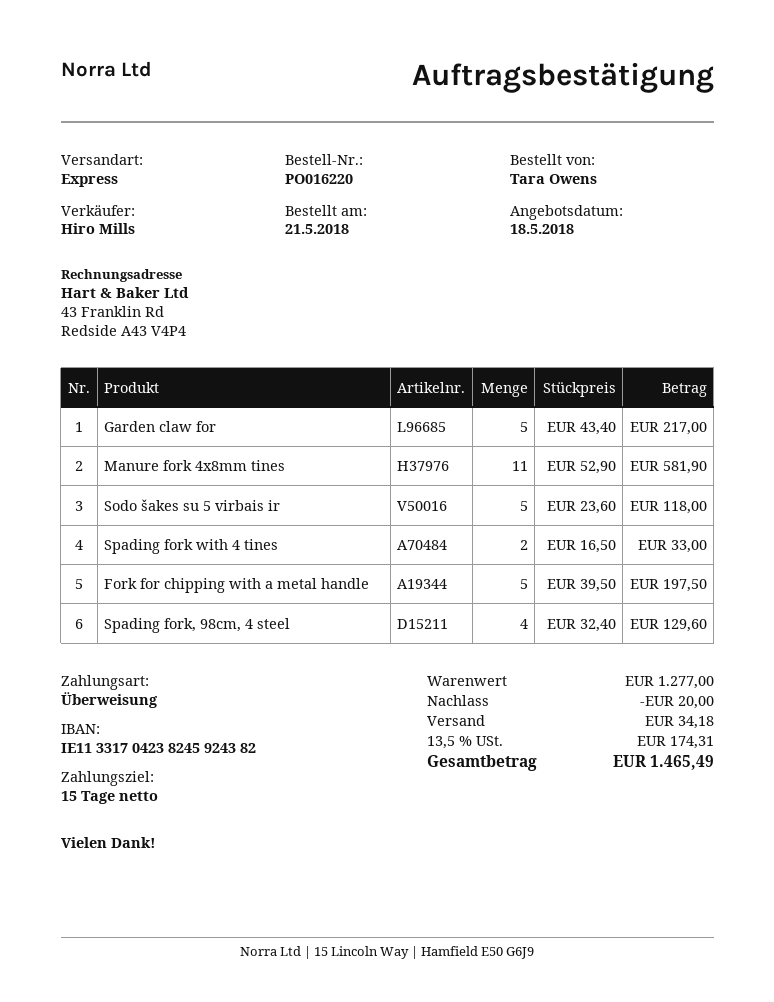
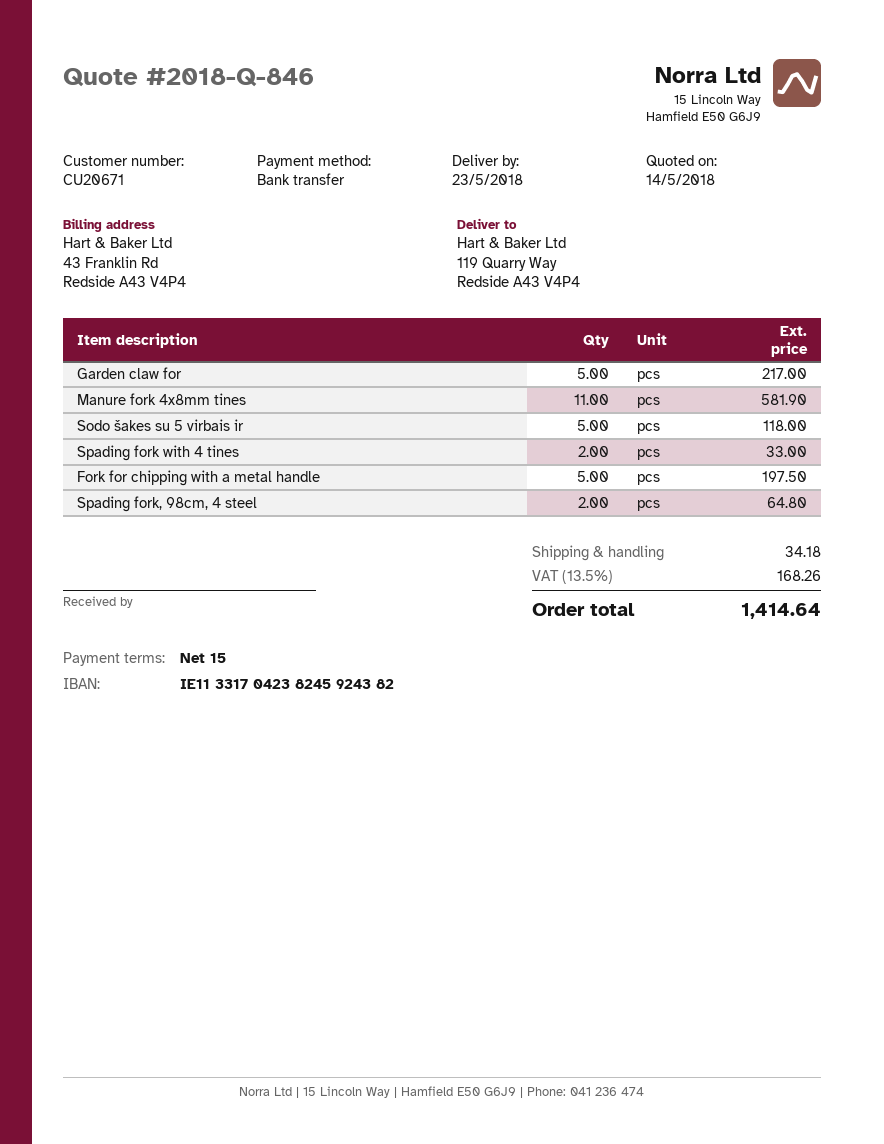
quote date: 2018-05-18 -> 2018-05-14
Spading fork, 98cm, 4 steel: 4 for 129.60 -> 2 for 64.80
discount: 20.00 -> none
tax: 13.5% = 174.31 -> 13.5% = 168.26
total: 1465.49 -> 1414.64

